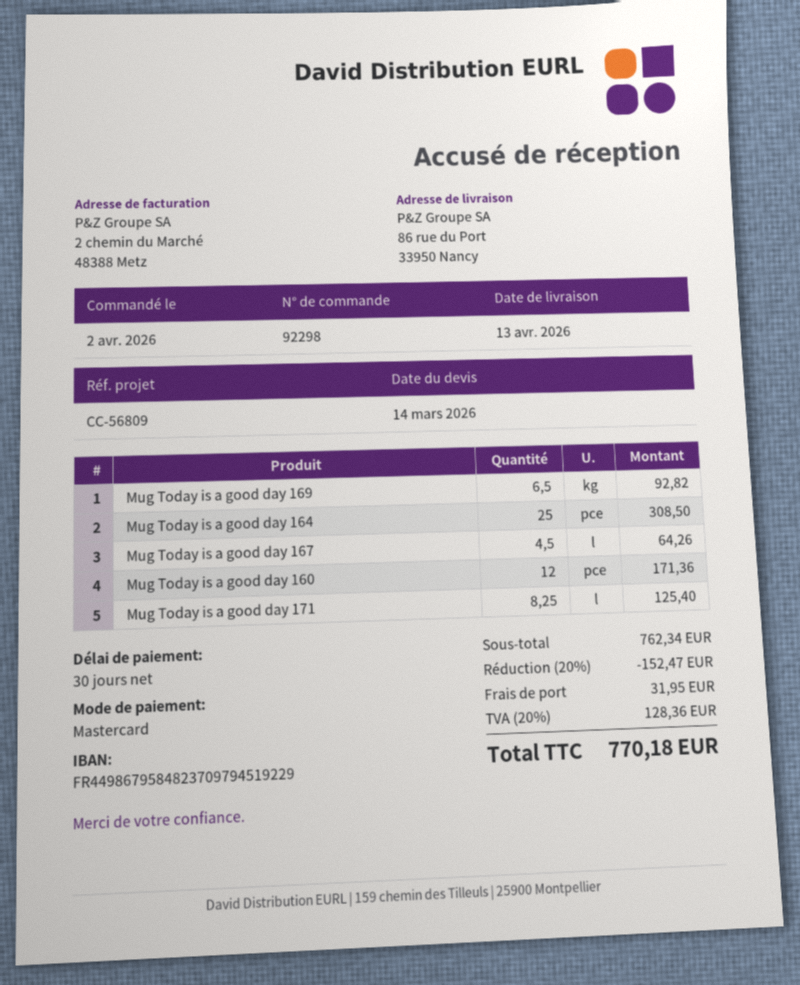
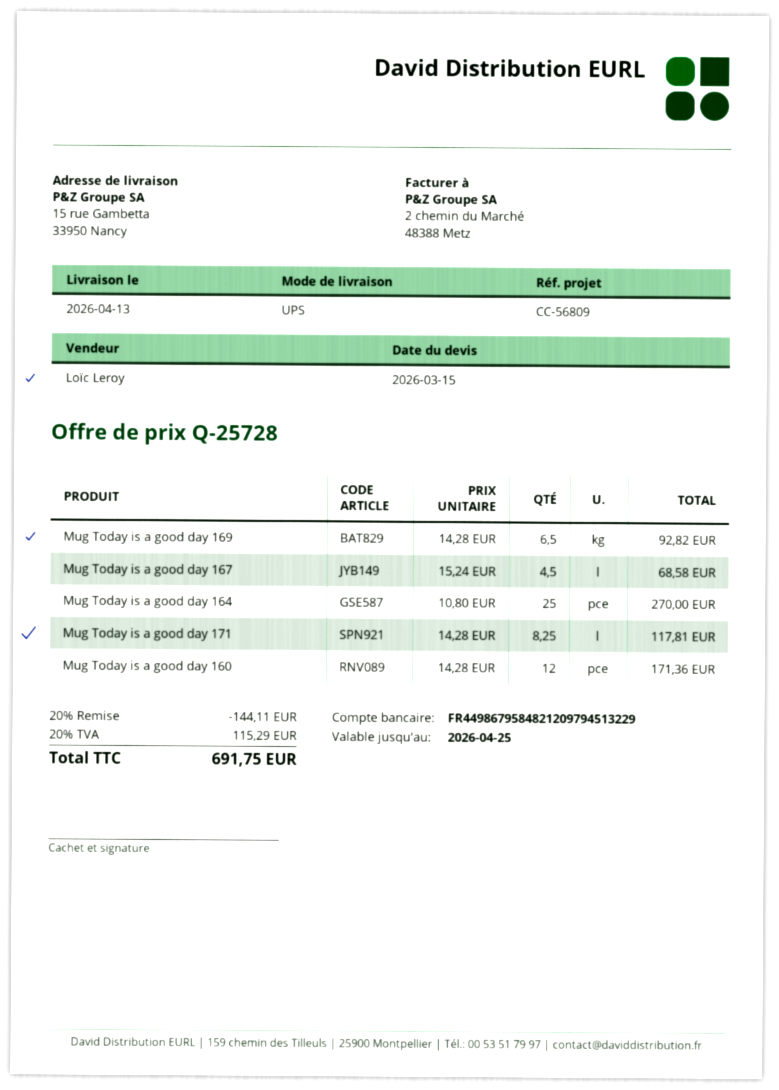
quote date: 2026-03-14 -> 2026-03-15
bank account: FR4498679584823709794519229 -> FR4498679584821209794513229
ship to: 86 rue du Port, 33950 Nancy -> 15 rue Gambetta, 33950 Nancy
Mug Today is a good day 164: 25 for 308.50 -> 25 for 270.00
Mug Today is a good day 167: 4.5 for 64.26 -> 4.5 for 68.58
Mug Today is a good day 171: 8.25 for 125.40 -> 8.25 for 117.81
discount: 20% = 152.47 -> 20% = 144.11
shipping: 31.95 -> none
tax: 20% = 128.36 -> 20% = 115.29
total: 770.18 -> 691.75

